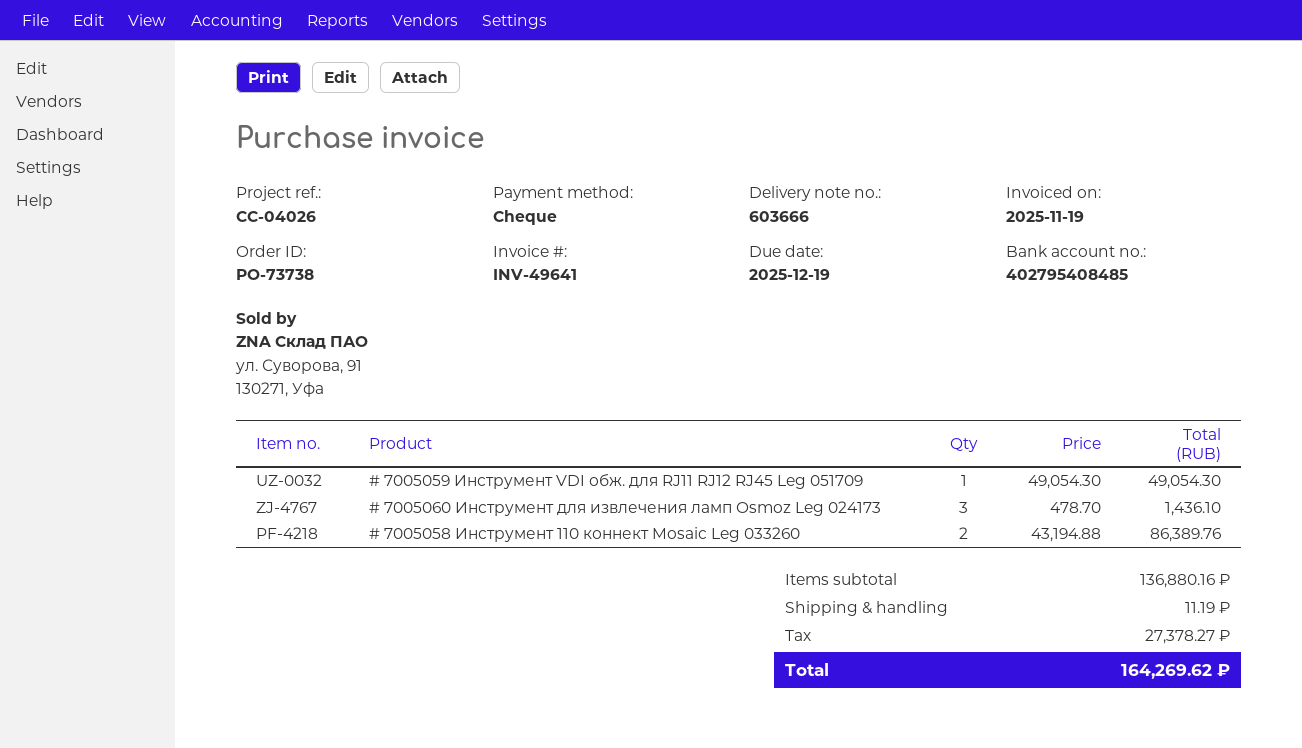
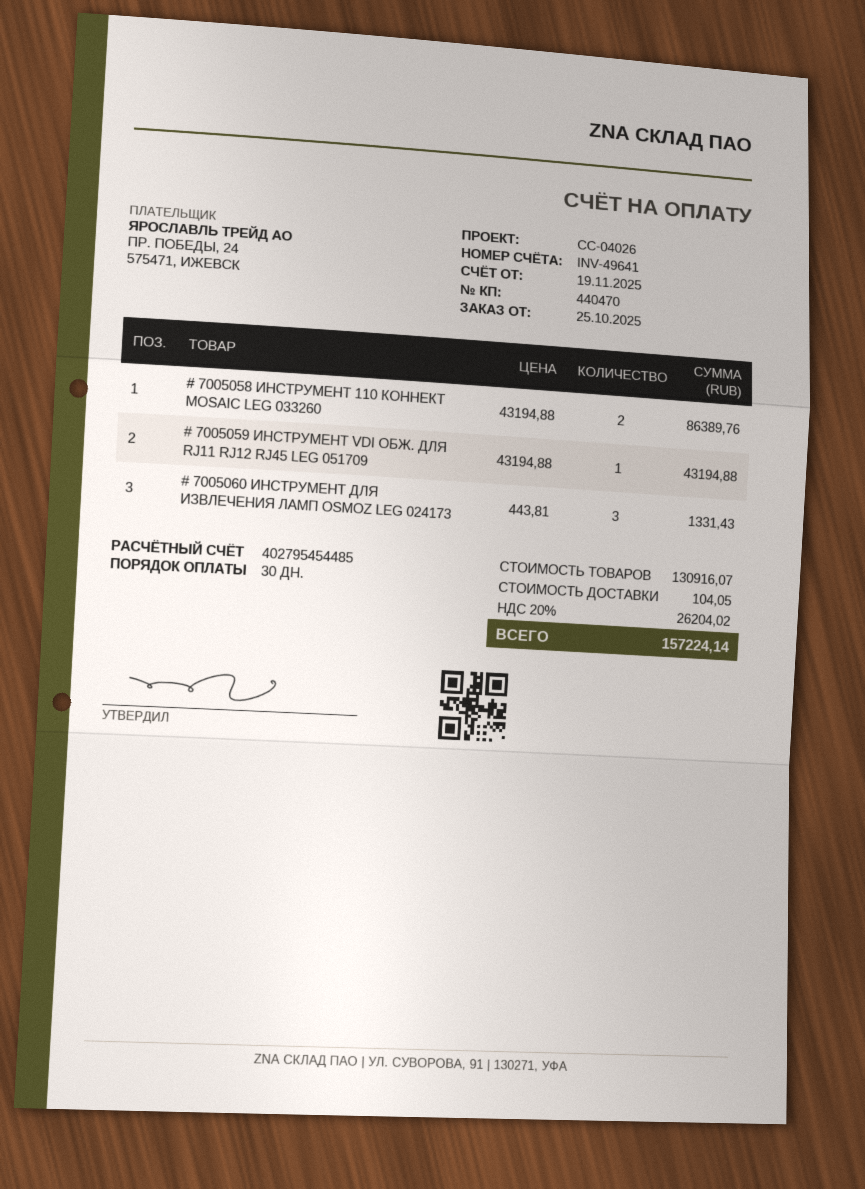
bank account: 402795408485 -> 402795454485
# 7005059 Инструмент VDI обж. для RJ11 RJ12 RJ45 Leg 051709: 1 x 49054.30 = 49054.30 -> 1 x 43194.88 = 43194.88
# 7005060 Инструмент для извлечения ламп Osmoz Leg 024173: 3 x 478.70 = 1436.10 -> 3 x 443.81 = 1331.43
subtotal: 136880.16 -> 130916.07
shipping: 11.19 -> 104.05
tax: 27378.27 -> 26204.02
total: 164269.62 -> 157224.14

